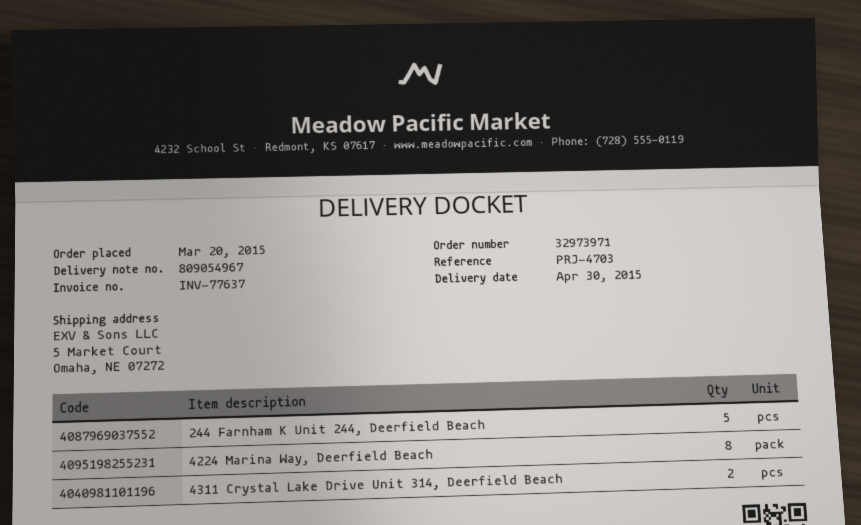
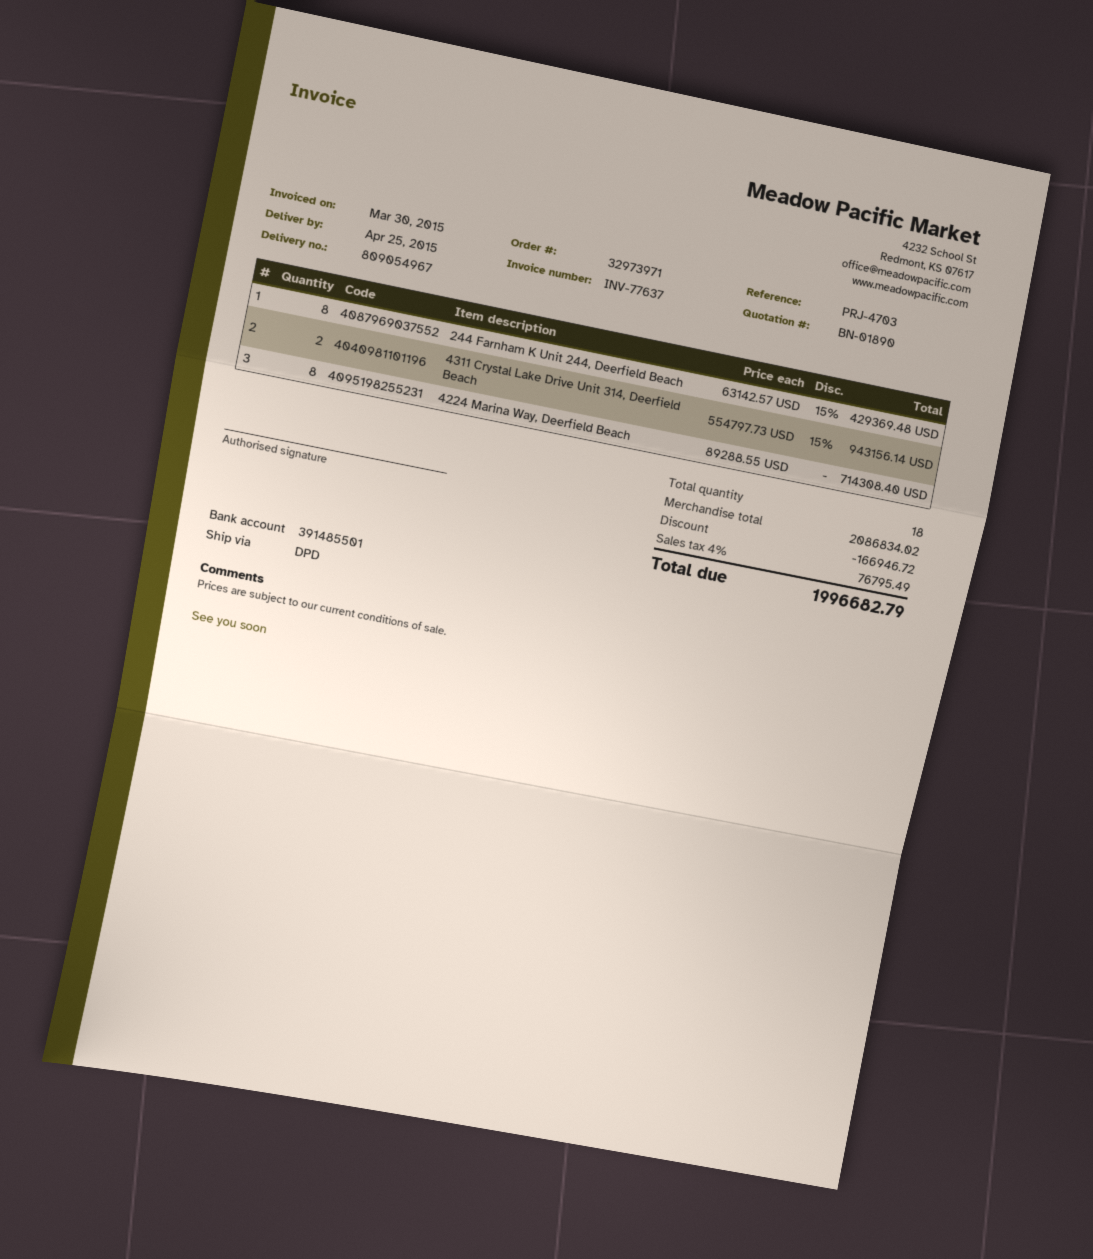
delivery date: 2015-04-30 -> 2015-04-25
244 Farnham K Unit 244, Deerfield Beach: 5 -> 8

